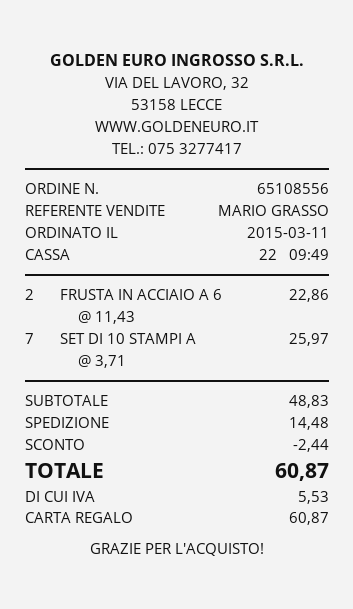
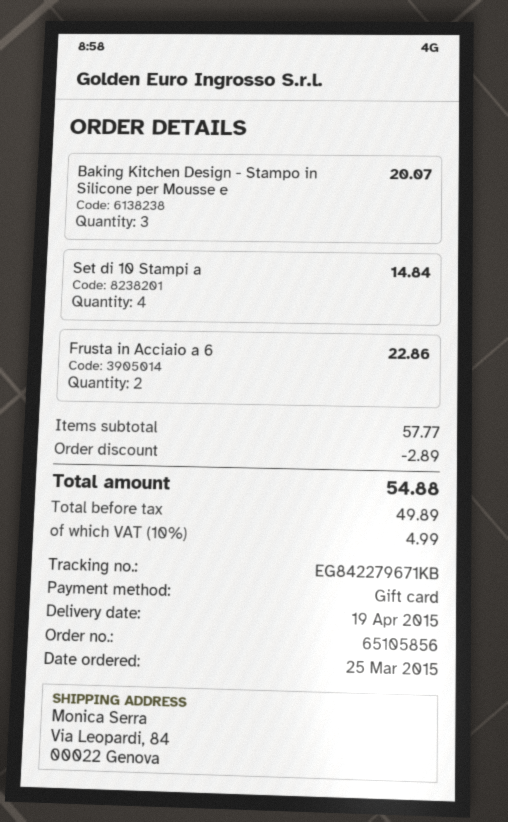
order number: 65108556 -> 65105856
order date: 2015-03-11 -> 2015-03-25
SET DI 10 STAMPI A: 7 for 25.97 -> 4 for 14.84
Baking Kitchen Design - Stampo in Silicone per Mousse e: none -> 3 for 20.07
subtotal: 48.83 -> 57.77
discount: 2.44 -> 2.89
shipping: 14.48 -> none
tax: 5.53 -> 4.99
total: 60.87 -> 54.88

